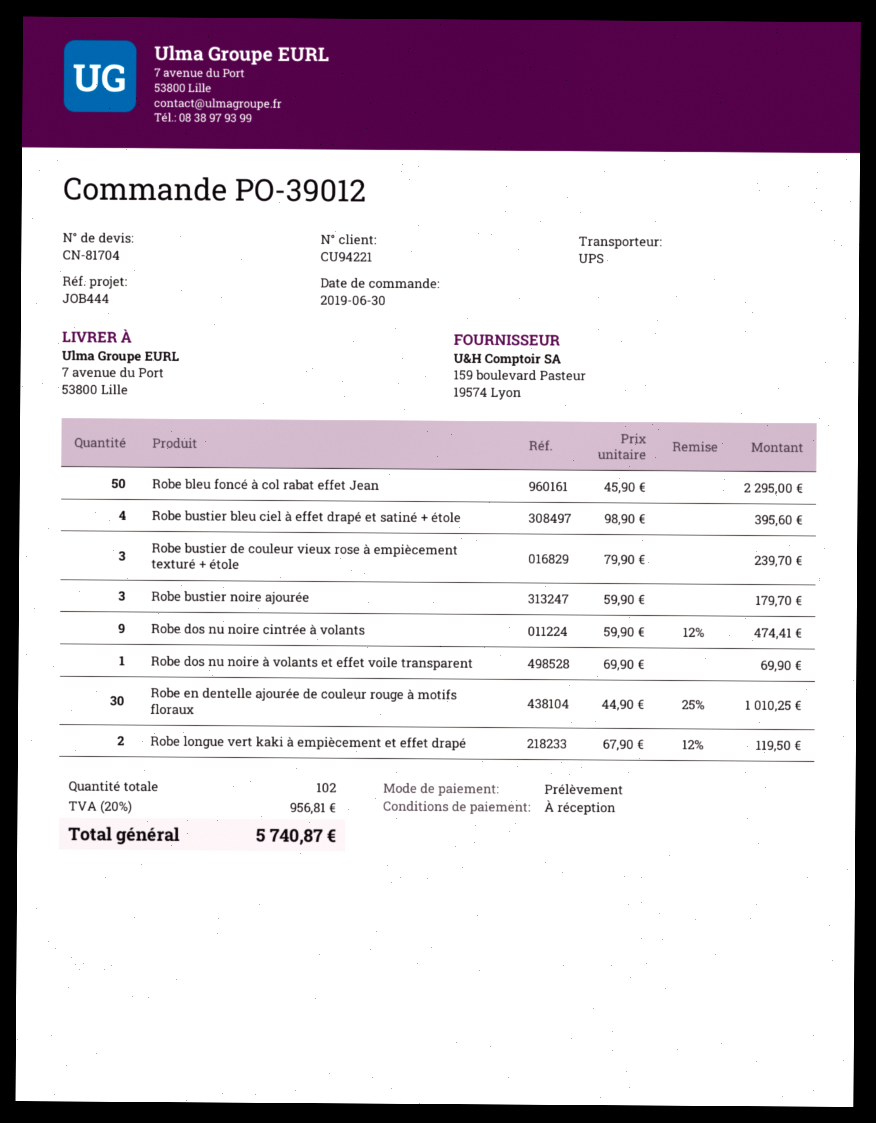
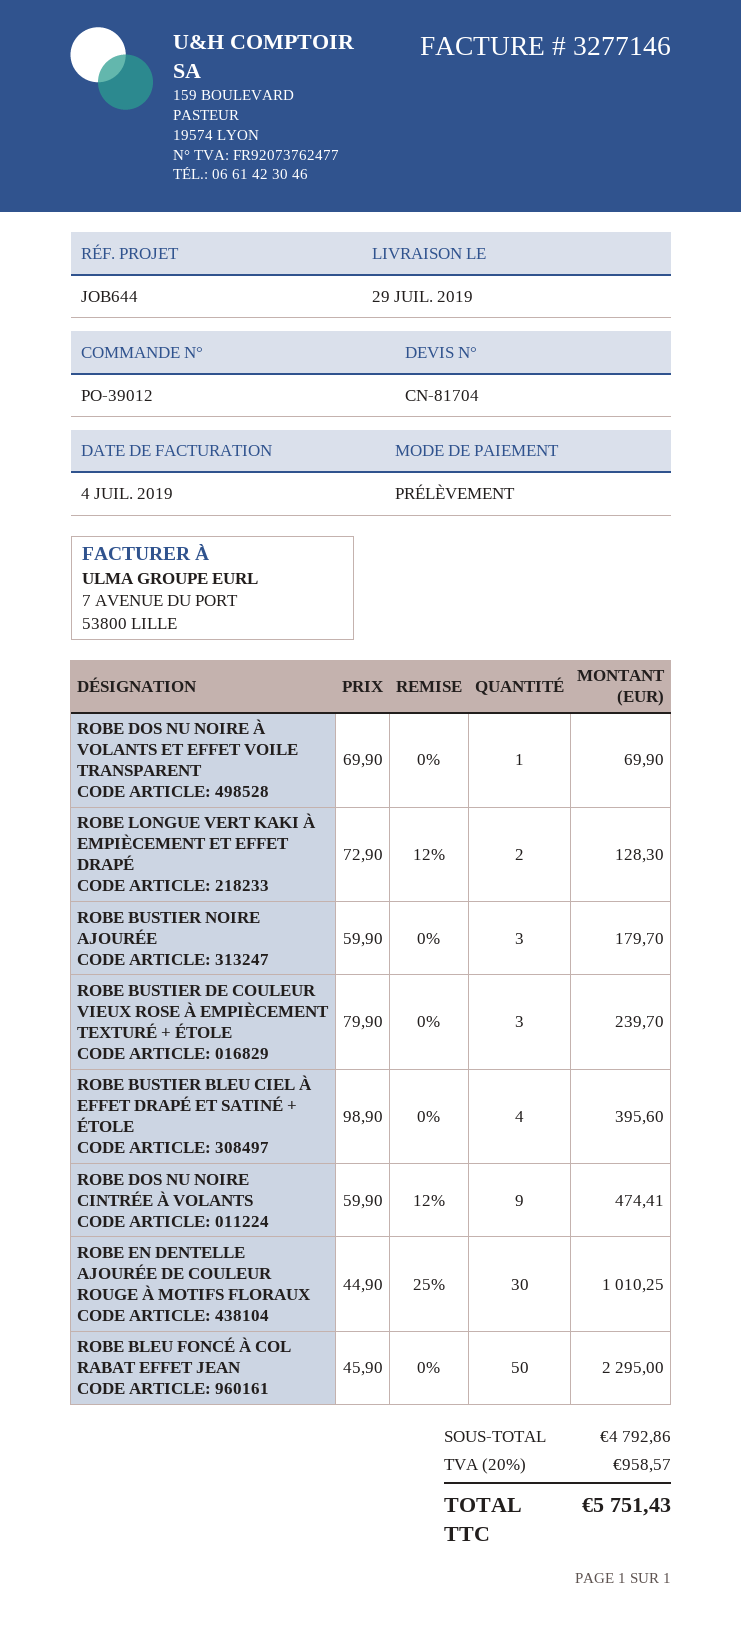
reference: JOB444 -> JOB644
Robe longue vert kaki à empiècement et effet drapé: 2 x 67.90 - 12% = 119.50 -> 2 x 72.90 - 12% = 128.30
tax: 20% = 956.81 -> 20% = 958.57
total: 5740.87 -> 5751.43

